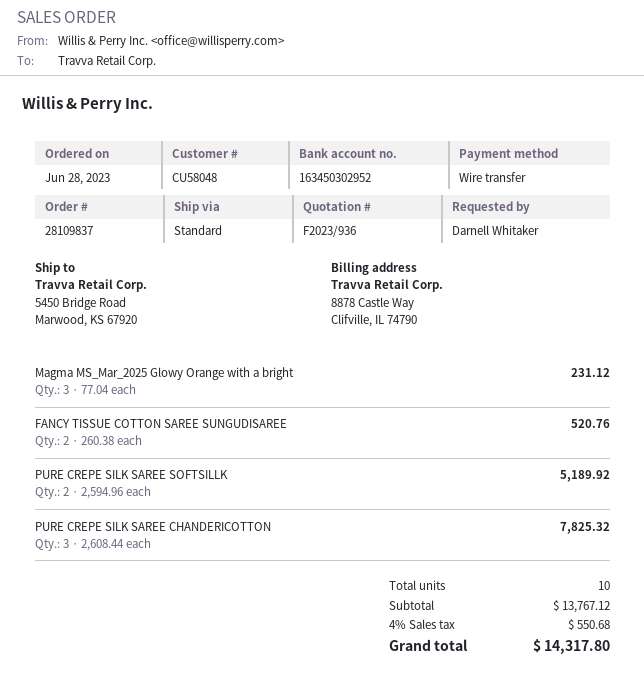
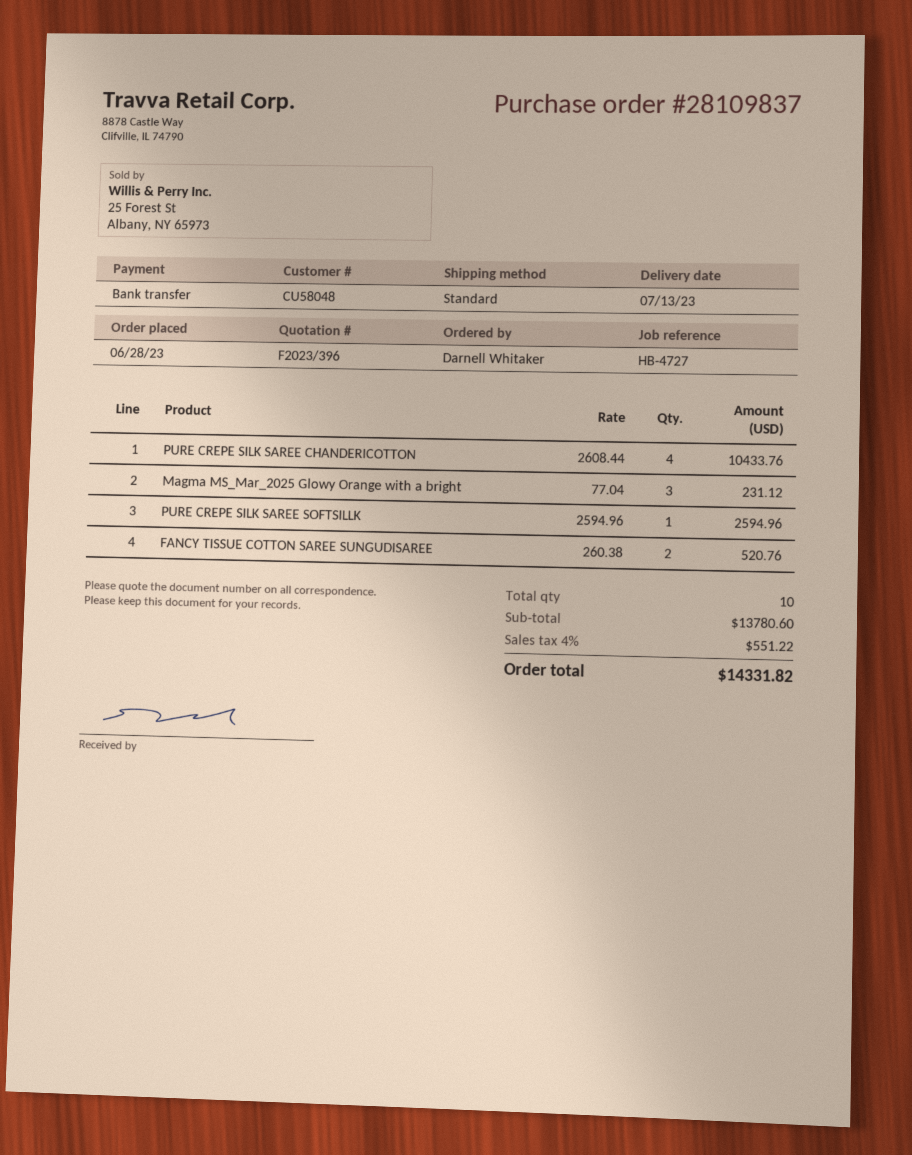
quote number: F2023/936 -> F2023/396
PURE CREPE SILK SAREE SOFTSILLK: 2 x 2594.96 = 5189.92 -> 1 x 2594.96 = 2594.96
PURE CREPE SILK SAREE CHANDERICOTTON: 3 x 2608.44 = 7825.32 -> 4 x 2608.44 = 10433.76
subtotal: 13767.12 -> 13780.60
tax: 4% = 550.68 -> 4% = 551.22
total: 14317.80 -> 14331.82

